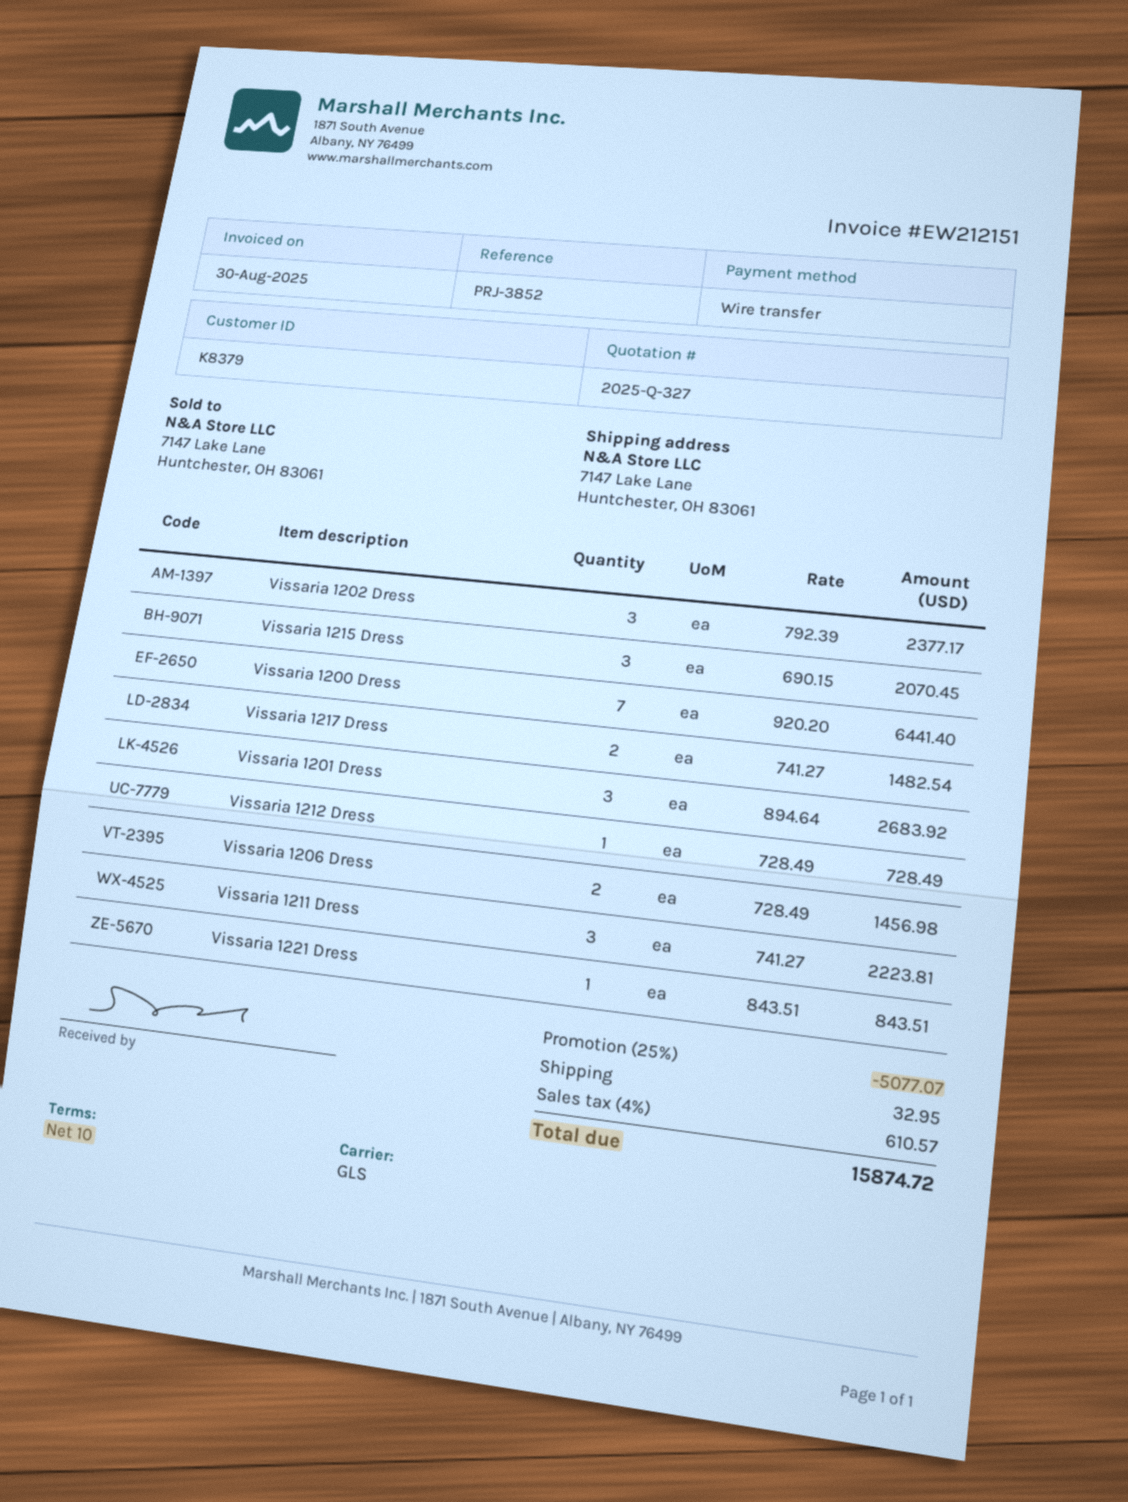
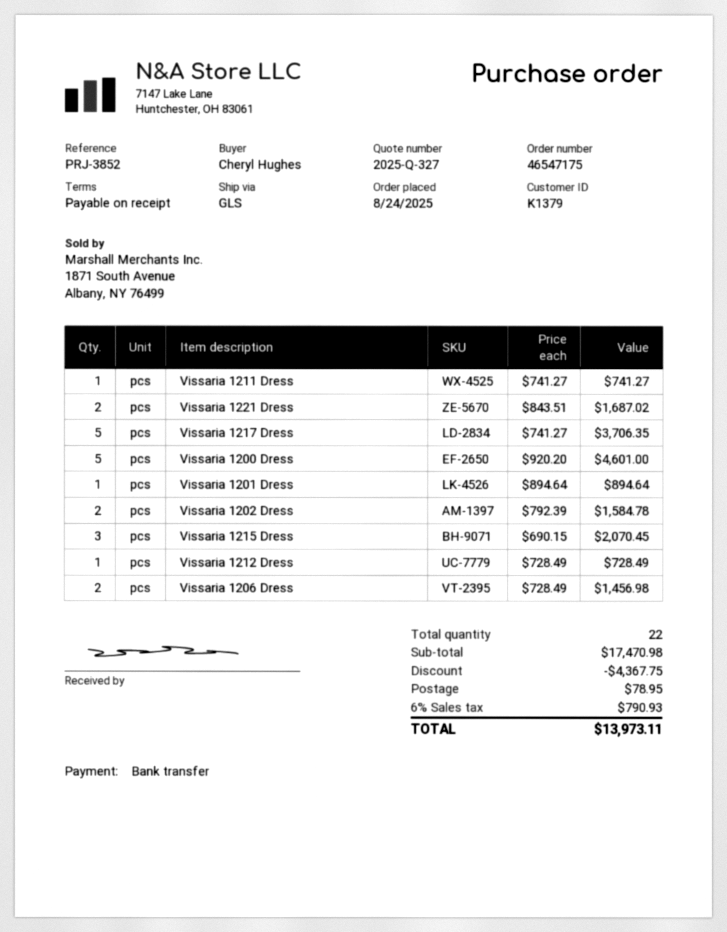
payment terms: 10 days -> on receipt
customer number: K8379 -> K1379
Vissaria 1202 Dress: 3 x 792.39 = 2377.17 -> 2 x 792.39 = 1584.78
Vissaria 1200 Dress: 7 x 920.20 = 6441.40 -> 5 x 920.20 = 4601.00
Vissaria 1217 Dress: 2 x 741.27 = 1482.54 -> 5 x 741.27 = 3706.35
Vissaria 1201 Dress: 3 x 894.64 = 2683.92 -> 1 x 894.64 = 894.64
Vissaria 1211 Dress: 3 x 741.27 = 2223.81 -> 1 x 741.27 = 741.27
Vissaria 1221 Dress: 1 x 843.51 = 843.51 -> 2 x 843.51 = 1687.02
discount: 5077.07 -> 4367.75
shipping: 32.95 -> 78.95
tax: 4% = 610.57 -> 6% = 790.93
total: 15874.72 -> 13973.11

